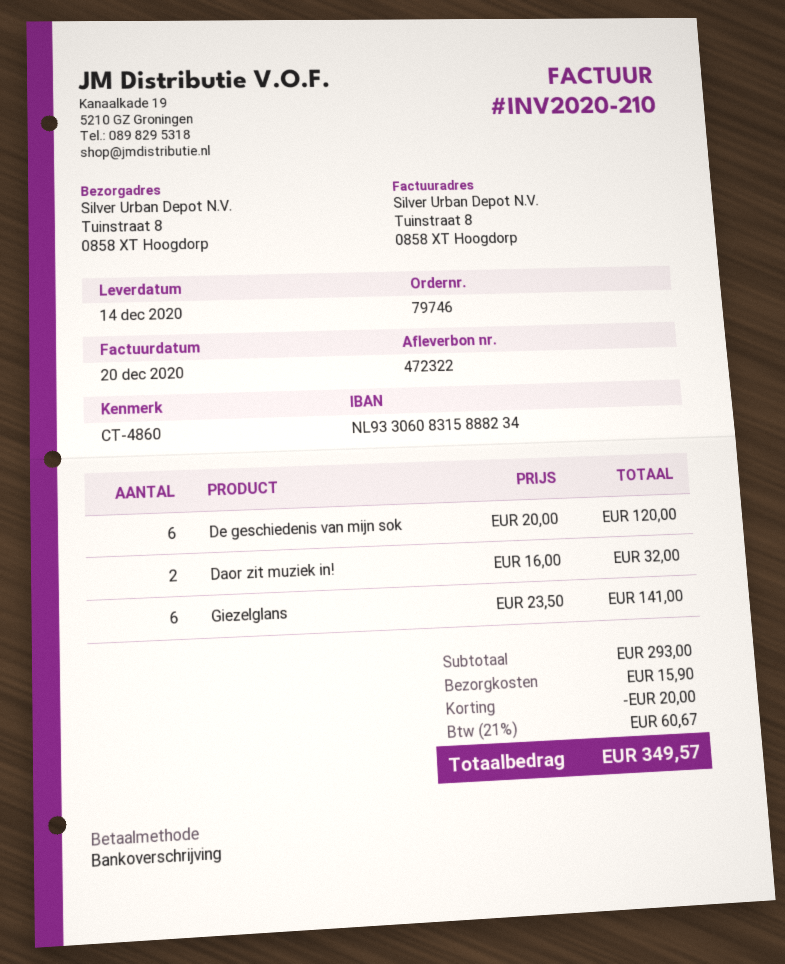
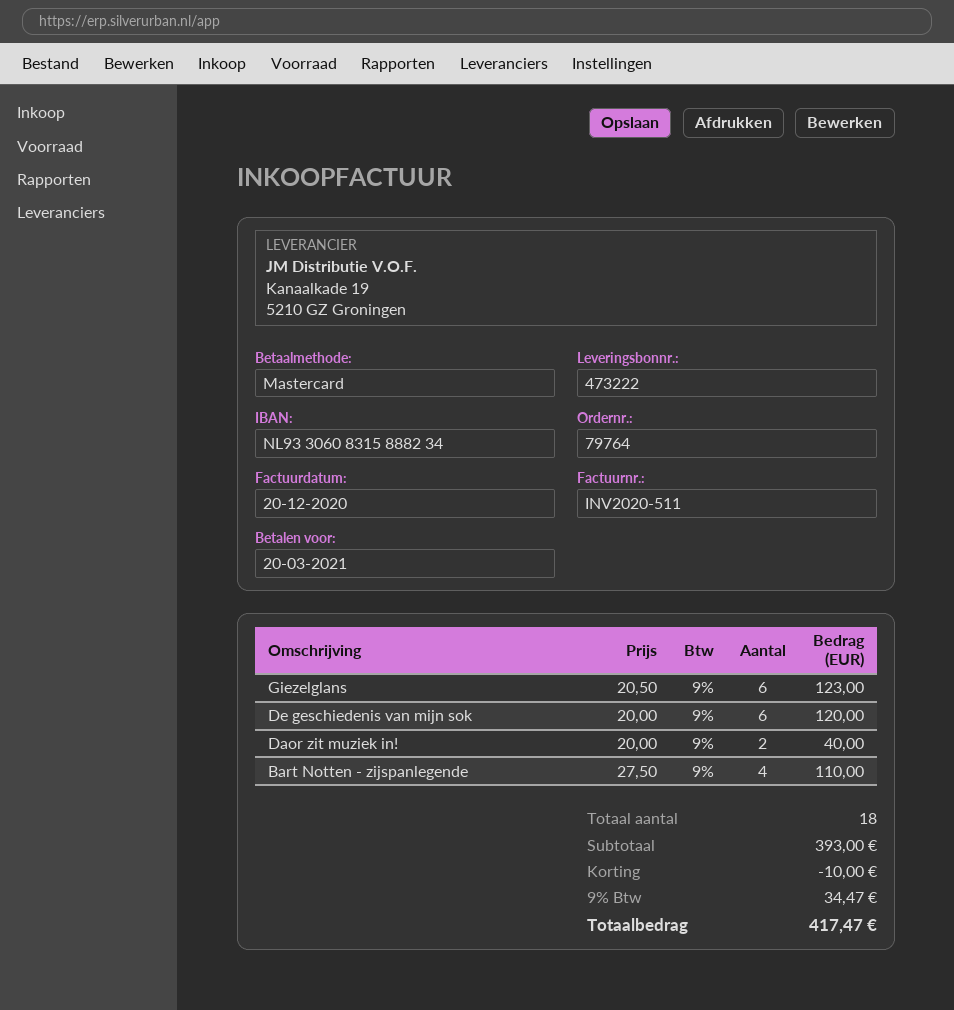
order number: 79746 -> 79764
delivery note number: 472322 -> 473222
invoice number: INV2020-210 -> INV2020-511
payment method: bank transfer -> Mastercard
Daor zit muziek in!: 2 x 16.00 = 32.00 -> 2 x 20.00 = 40.00
Giezelglans: 6 x 23.50 = 141.00 -> 6 x 20.50 = 123.00
Bart Notten - zijspanlegende: none -> 4 x 27.50 = 110.00
subtotal: 293.00 -> 393.00
discount: 20.00 -> 10.00
shipping: 15.90 -> none
tax: 21% = 60.67 -> 9% = 34.47
total: 349.57 -> 417.47

